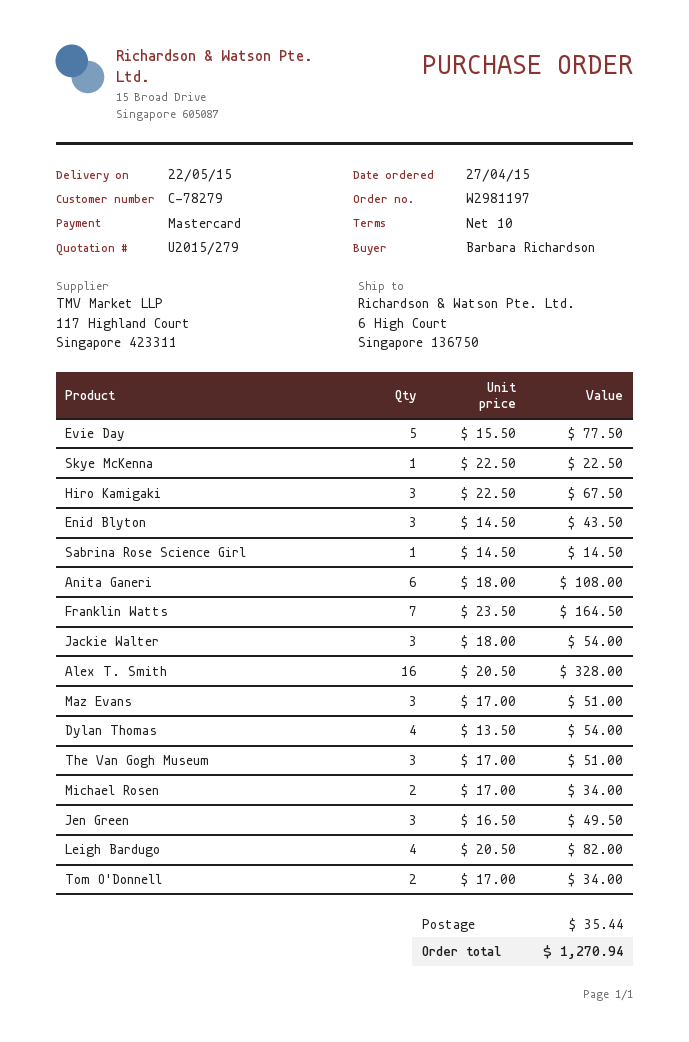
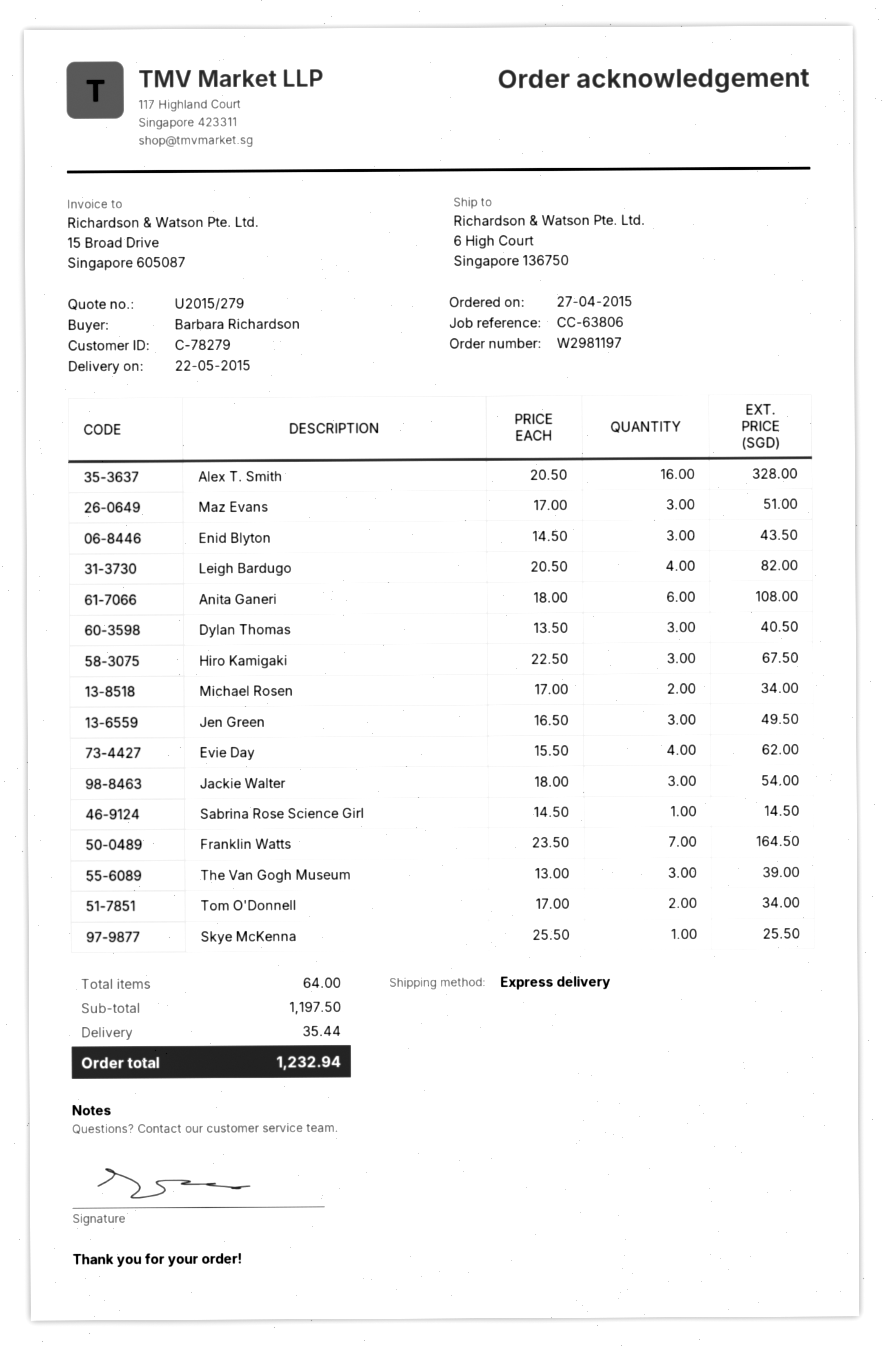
Evie Day: 5 x 15.50 = 77.50 -> 4 x 15.50 = 62.00
Skye McKenna: 1 x 22.50 = 22.50 -> 1 x 25.50 = 25.50
Dylan Thomas: 4 x 13.50 = 54.00 -> 3 x 13.50 = 40.50
The Van Gogh Museum: 3 x 17.00 = 51.00 -> 3 x 13.00 = 39.00
total: 1270.94 -> 1232.94

